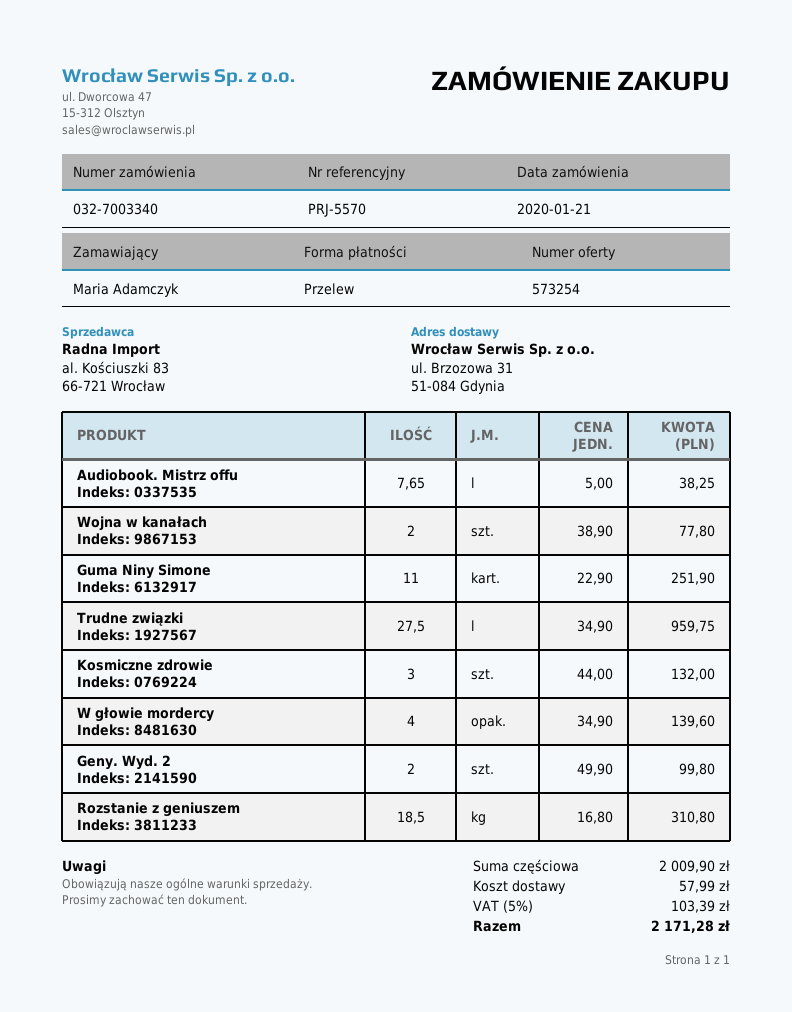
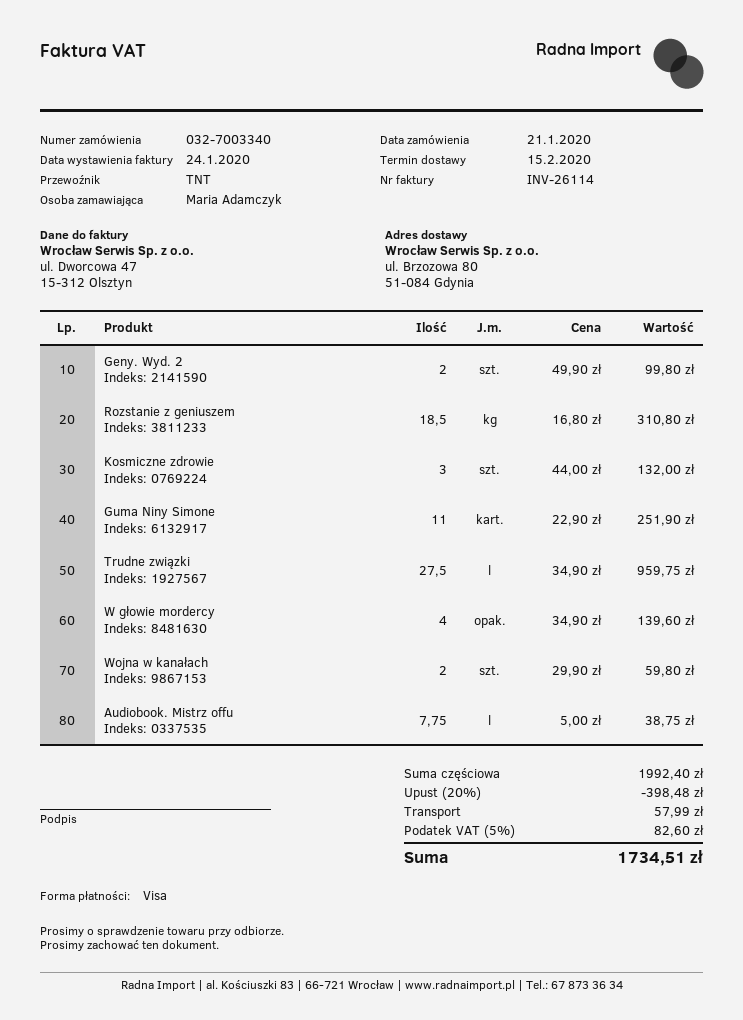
payment method: bank transfer -> Visa
ship to: ul. Brzozowa 31, 51-084 Gdynia -> ul. Brzozowa 80, 51-084 Gdynia
Audiobook. Mistrz offu: 7.65 x 5.00 = 38.25 -> 7.75 x 5.00 = 38.75
Wojna w kanałach: 2 x 38.90 = 77.80 -> 2 x 29.90 = 59.80
subtotal: 2009.90 -> 1992.40
discount: none -> 20% = 398.48
tax: 5% = 103.39 -> 5% = 82.60
total: 2171.28 -> 1734.51

